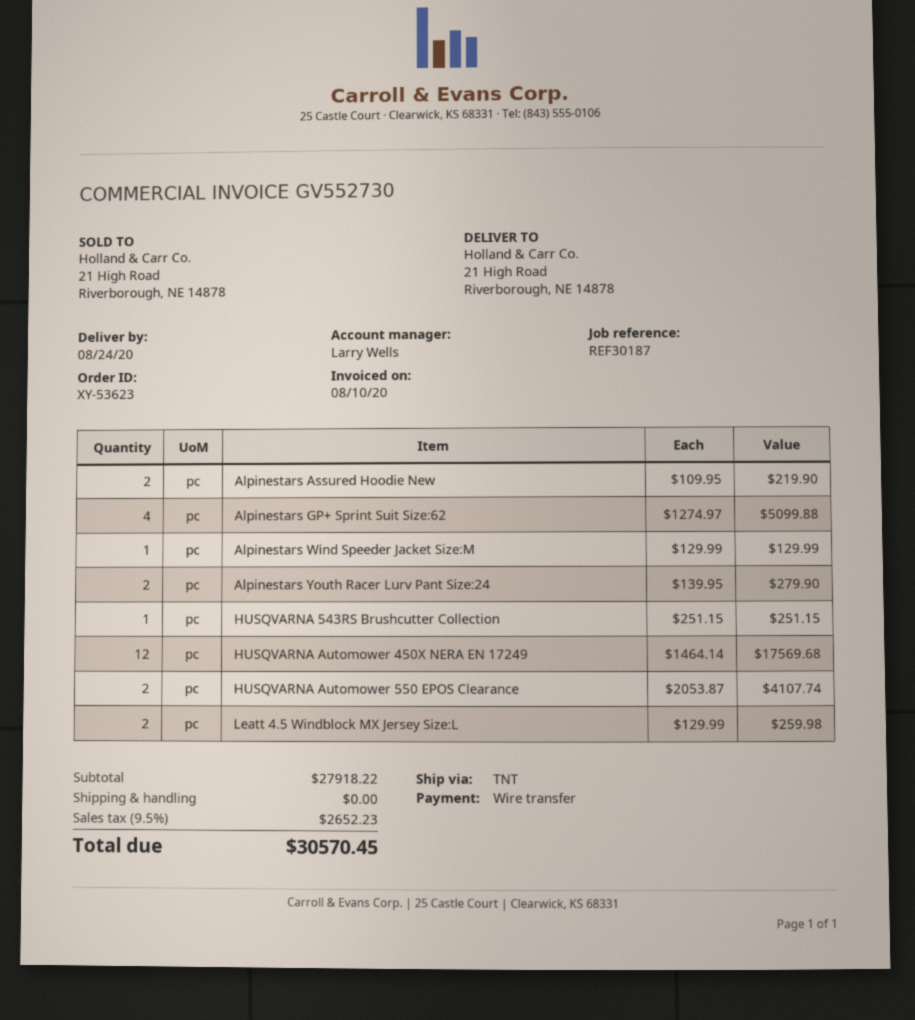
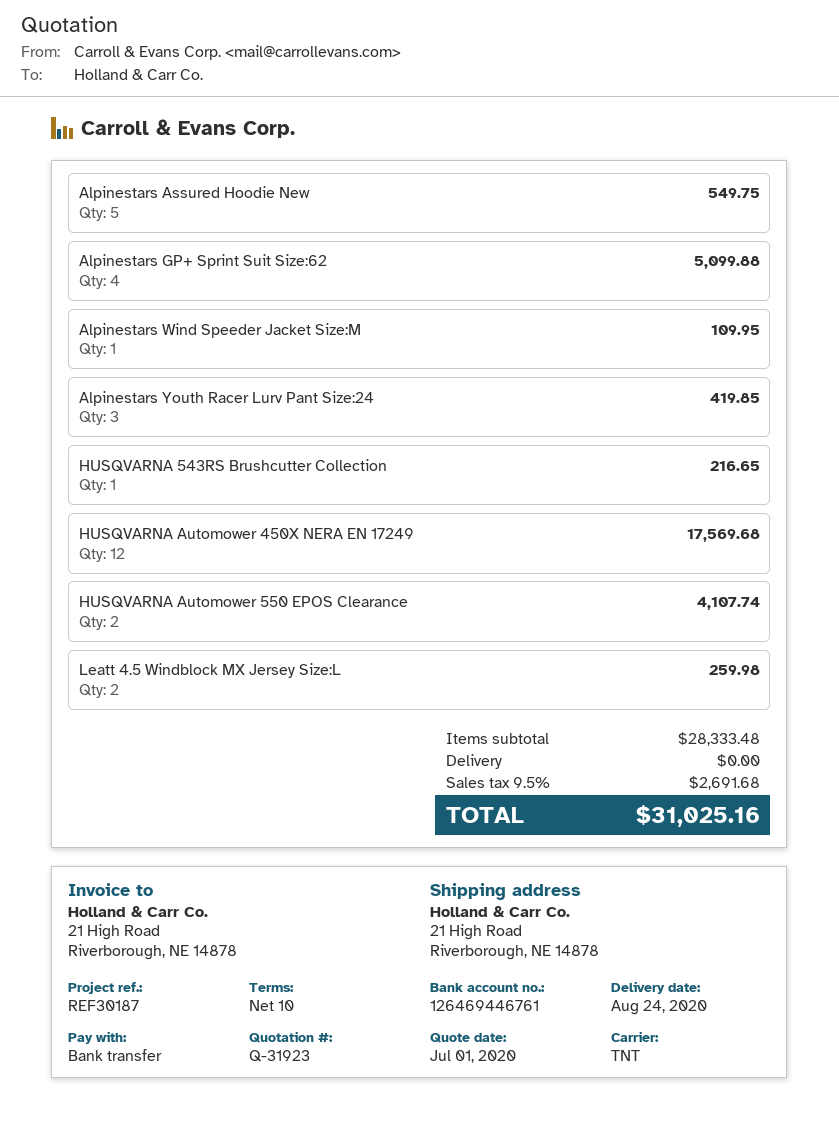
Alpinestars Assured Hoodie New: 2 for 219.90 -> 5 for 549.75
Alpinestars Wind Speeder Jacket Size:M: 1 for 129.99 -> 1 for 109.95
Alpinestars Youth Racer Lurv Pant Size:24: 2 for 279.90 -> 3 for 419.85
HUSQVARNA 543RS Brushcutter Collection: 1 for 251.15 -> 1 for 216.65
subtotal: 27918.22 -> 28333.48
tax: 9.5% = 2652.23 -> 9.5% = 2691.68
total: 30570.45 -> 31025.16

